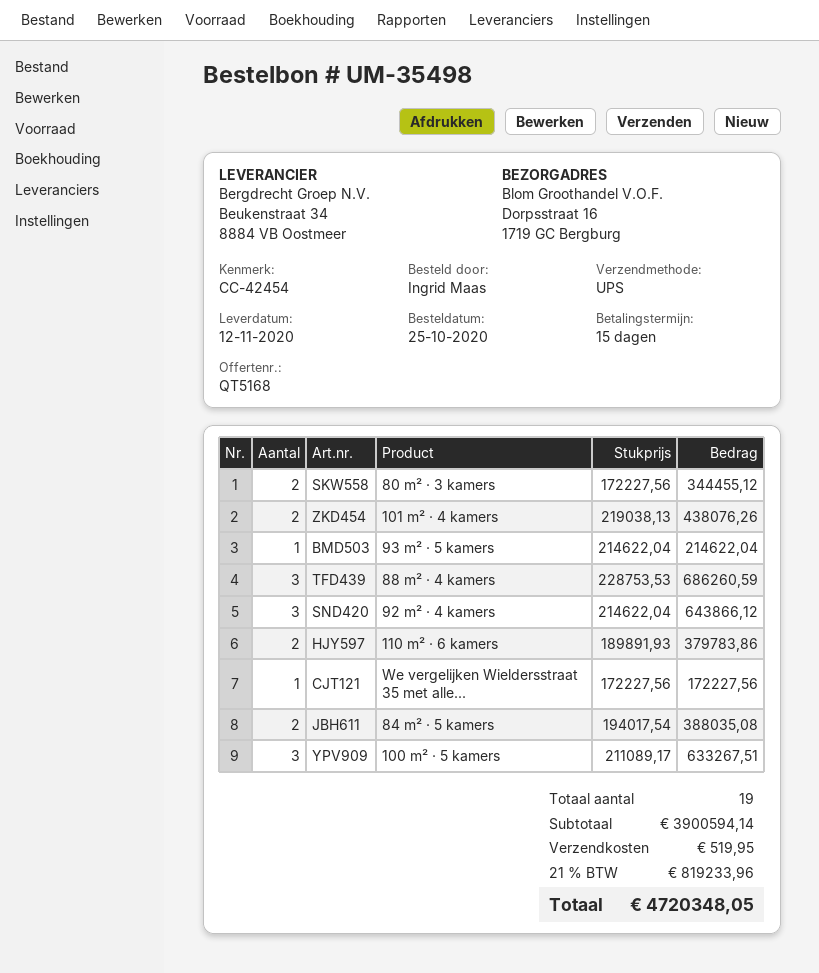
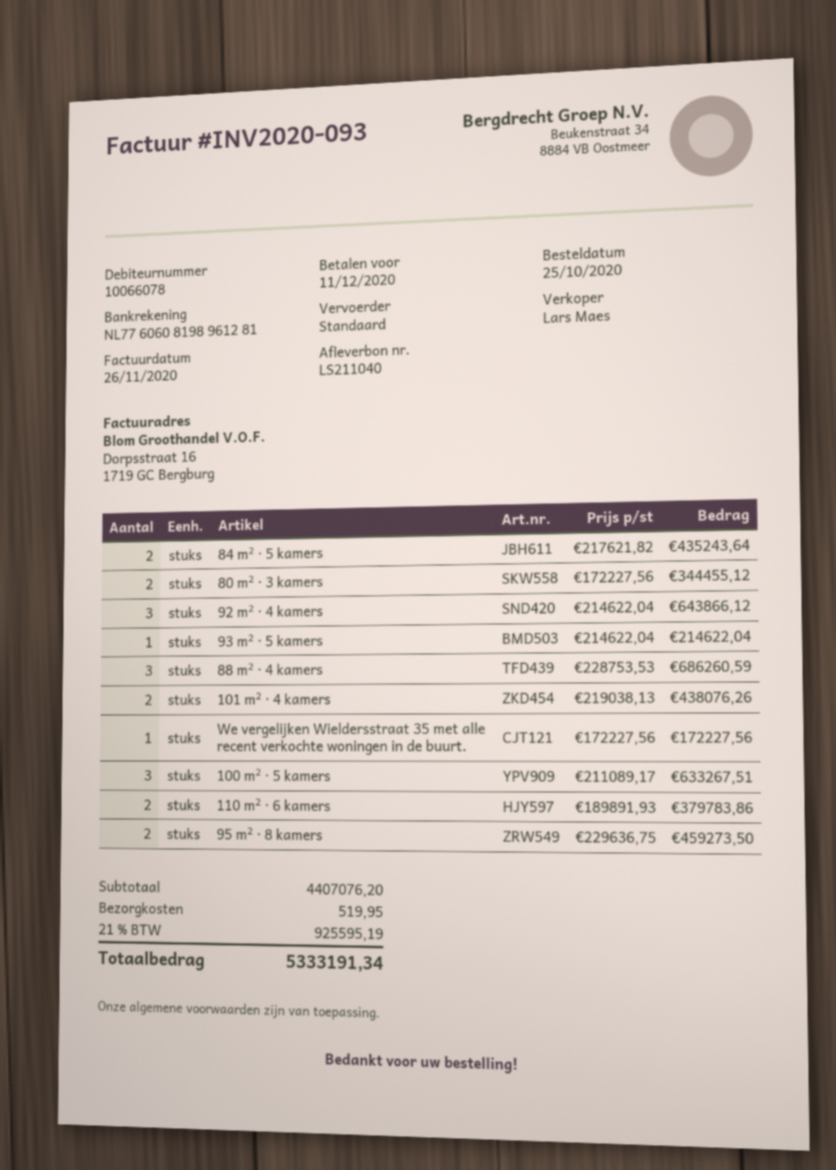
shipping method: UPS -> standard
84 m² · 5 kamers: 2 x 194017.54 = 388035.08 -> 2 x 217621.82 = 435243.64
95 m² · 8 kamers: none -> 2 x 229636.75 = 459273.50
subtotal: 3900594.14 -> 4407076.20
tax: 21% = 819233.96 -> 21% = 925595.19
total: 4720348.05 -> 5333191.34

